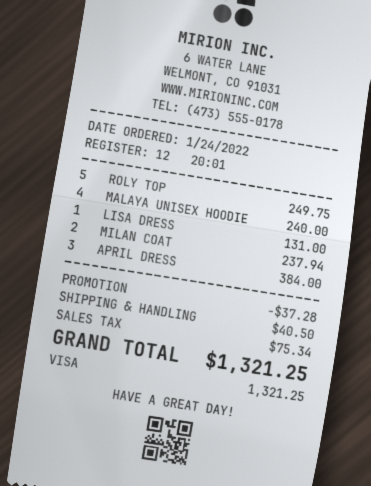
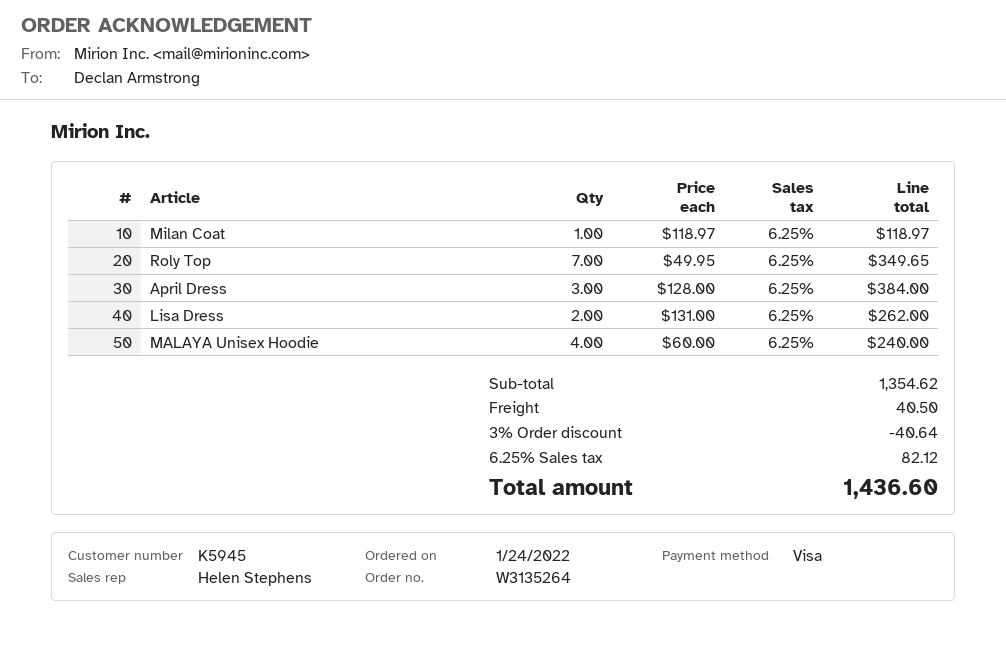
ROLY TOP: 5 for 249.75 -> 7 for 349.65
LISA DRESS: 1 for 131.00 -> 2 for 262.00
MILAN COAT: 2 for 237.94 -> 1 for 118.97
discount: 37.28 -> 40.64
tax: 75.34 -> 82.12
total: 1321.25 -> 1436.60

